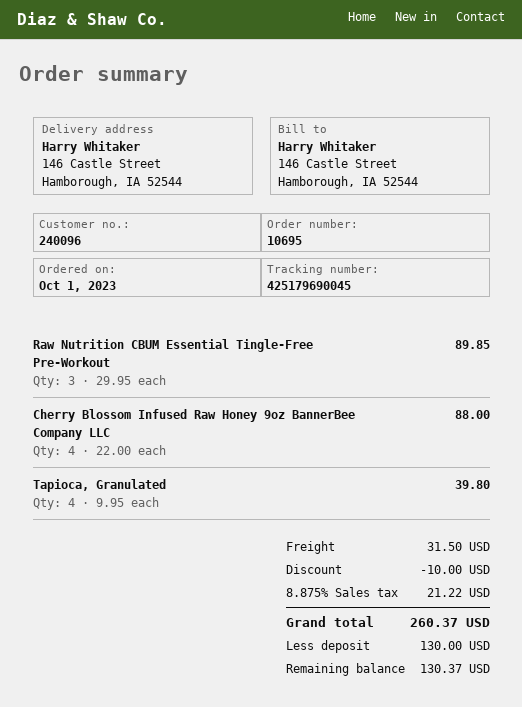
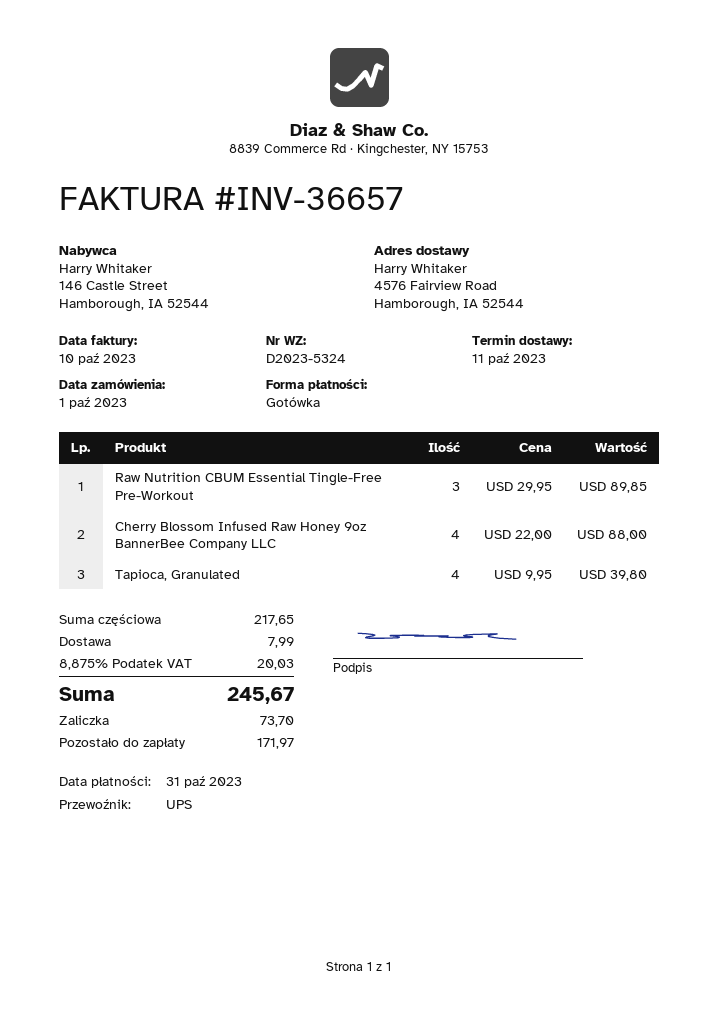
ship to: 146 Castle Street, Hamborough, IA 52544 -> 4576 Fairview Road, Hamborough, IA 52544
discount: 10.00 -> none
shipping: 31.50 -> 7.99
tax: 8.875% = 21.22 -> 8.875% = 20.03
total: 260.37 -> 245.67
deposit: 130.00 -> 73.70
balance: 130.37 -> 171.97

